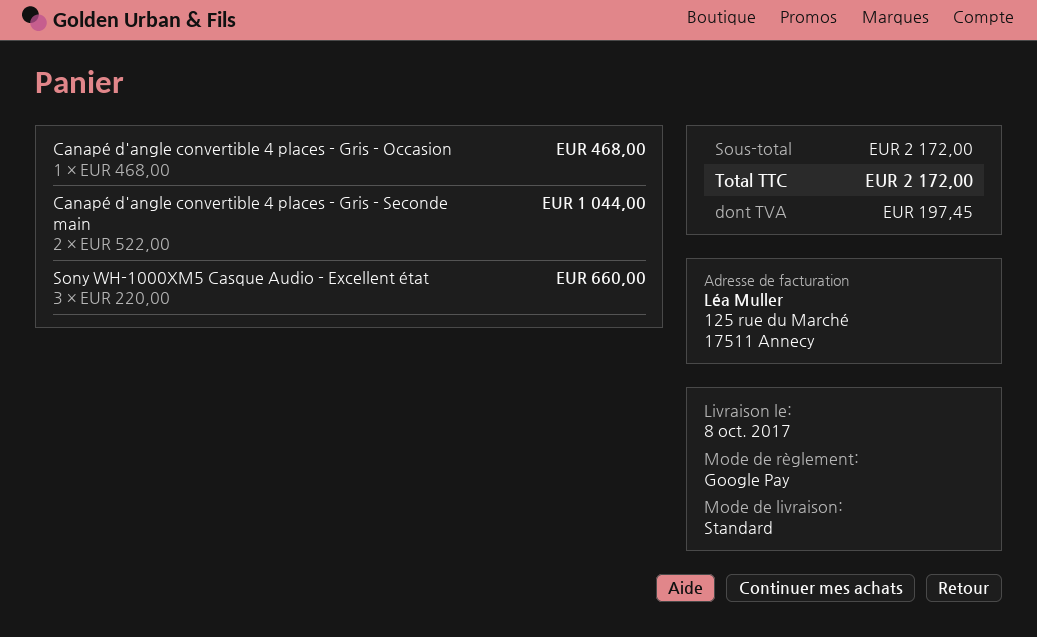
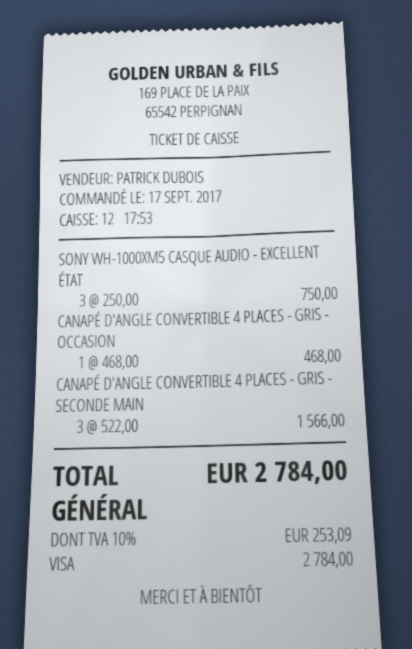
payment method: Google Pay -> Visa
Canapé d'angle convertible 4 places - Gris - Seconde main: 2 x 522.00 = 1044.00 -> 3 x 522.00 = 1566.00
Sony WH-1000XM5 Casque Audio - Excellent état: 3 x 220.00 = 660.00 -> 3 x 250.00 = 750.00
tax: 197.45 -> 253.09
total: 2172.00 -> 2784.00

